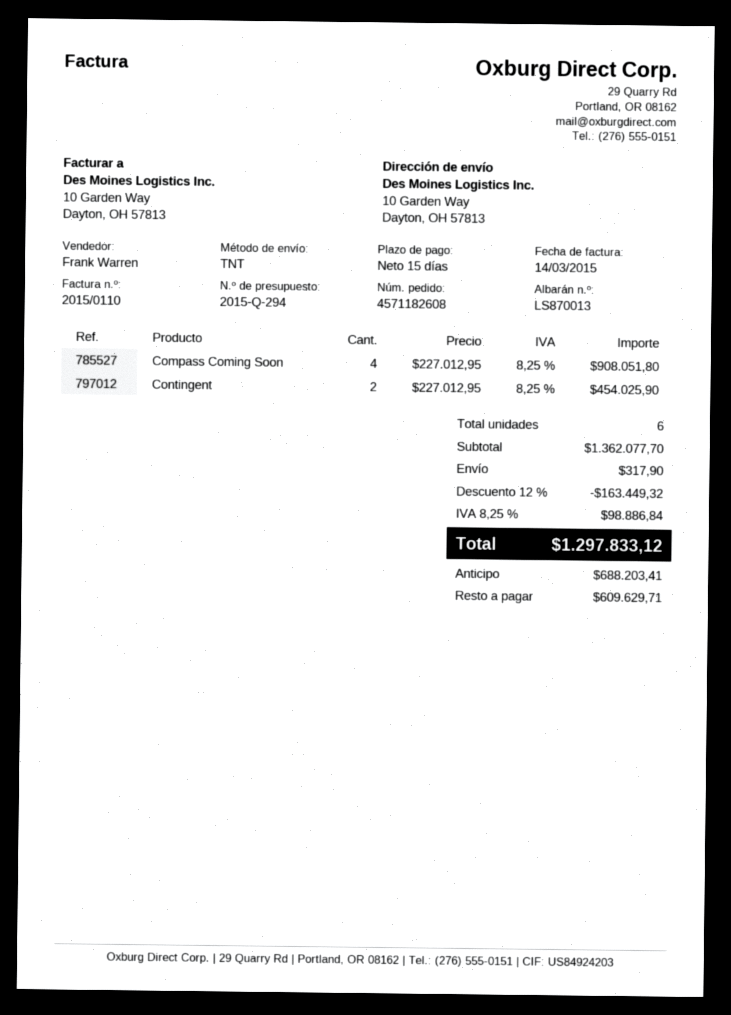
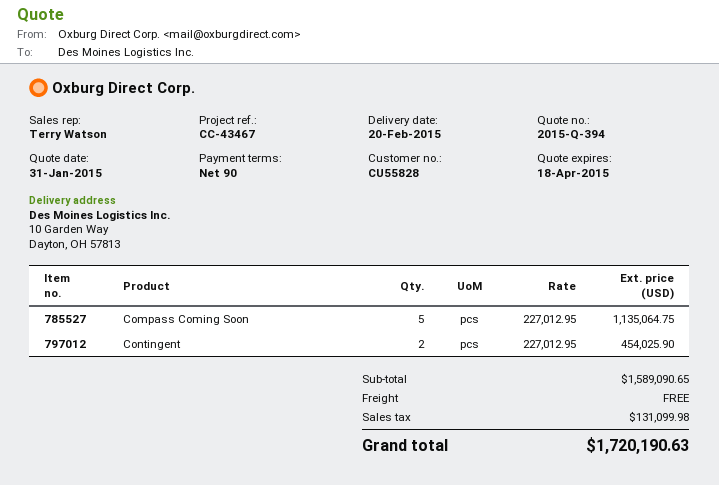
quote number: 2015-Q-294 -> 2015-Q-394
payment terms: 15 days -> 90 days
sales rep: Frank Warren -> Terry Watson
Compass Coming Soon: 4 x 227012.95 = 908051.80 -> 5 x 227012.95 = 1135064.75
subtotal: 1362077.70 -> 1589090.65
discount: 12% = 163449.32 -> none
shipping: 317.90 -> 0.00
tax: 98886.84 -> 131099.98
total: 1297833.12 -> 1720190.63

